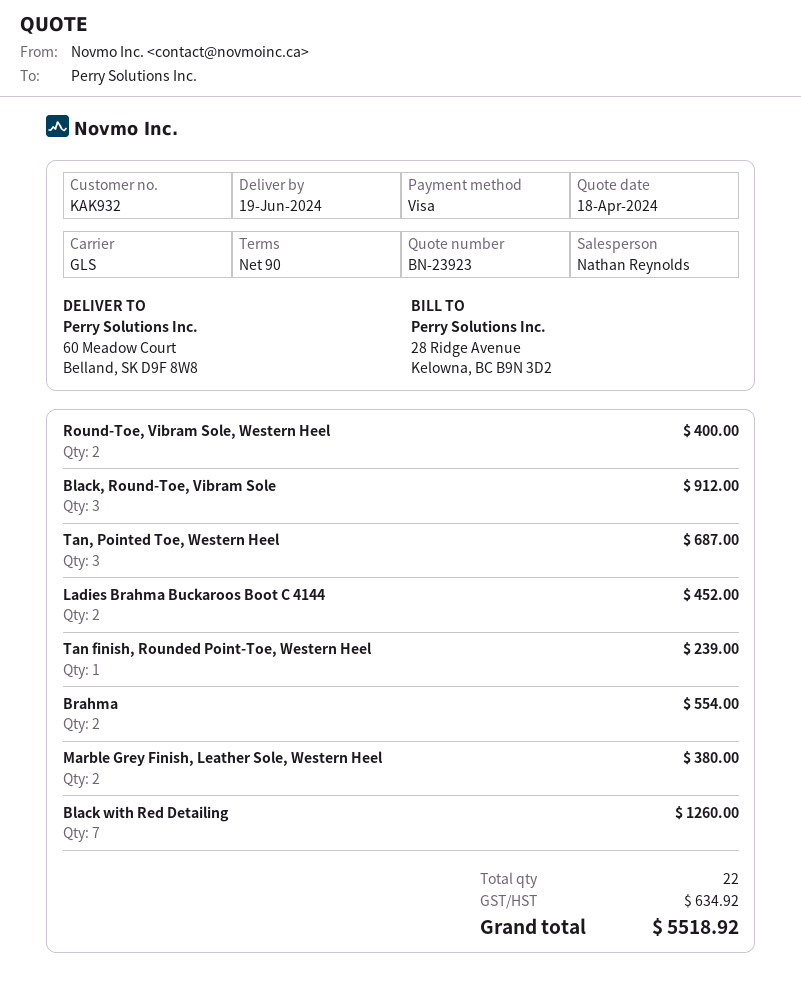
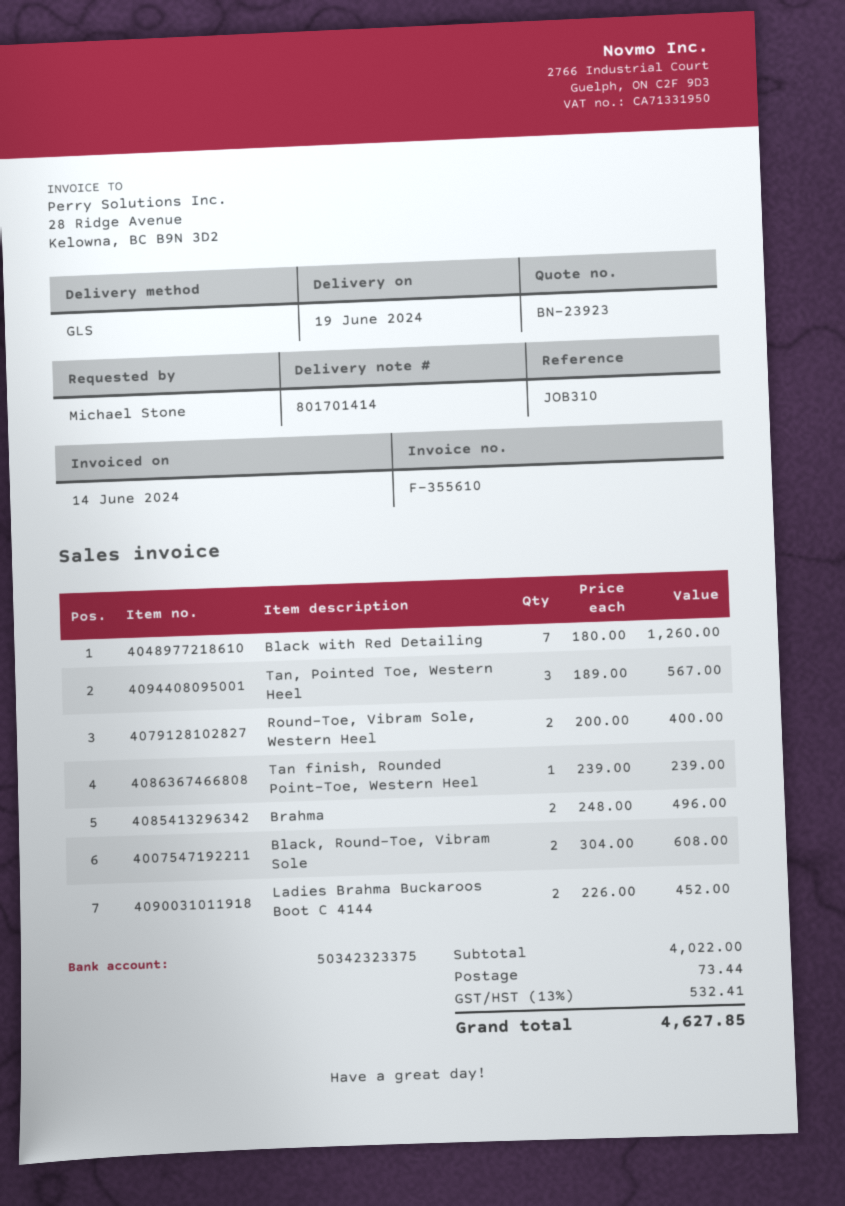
Black, Round-Toe, Vibram Sole: 3 for 912.00 -> 2 for 608.00
Tan, Pointed Toe, Western Heel: 3 for 687.00 -> 3 for 567.00
Brahma: 2 for 554.00 -> 2 for 496.00
Marble Grey Finish, Leather Sole, Western Heel: 2 for 380.00 -> none
shipping: none -> 73.44
tax: 634.92 -> 532.41
total: 5518.92 -> 4627.85

